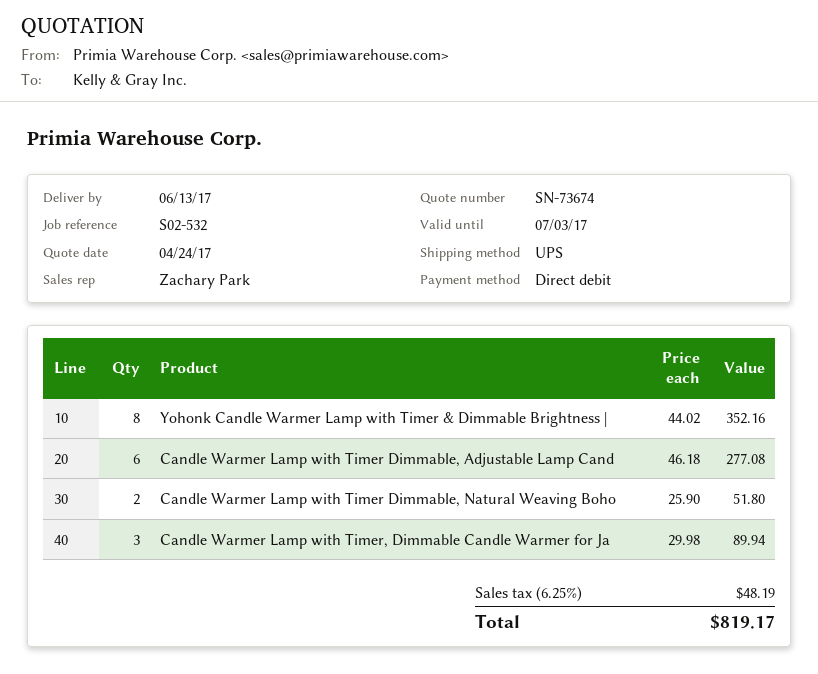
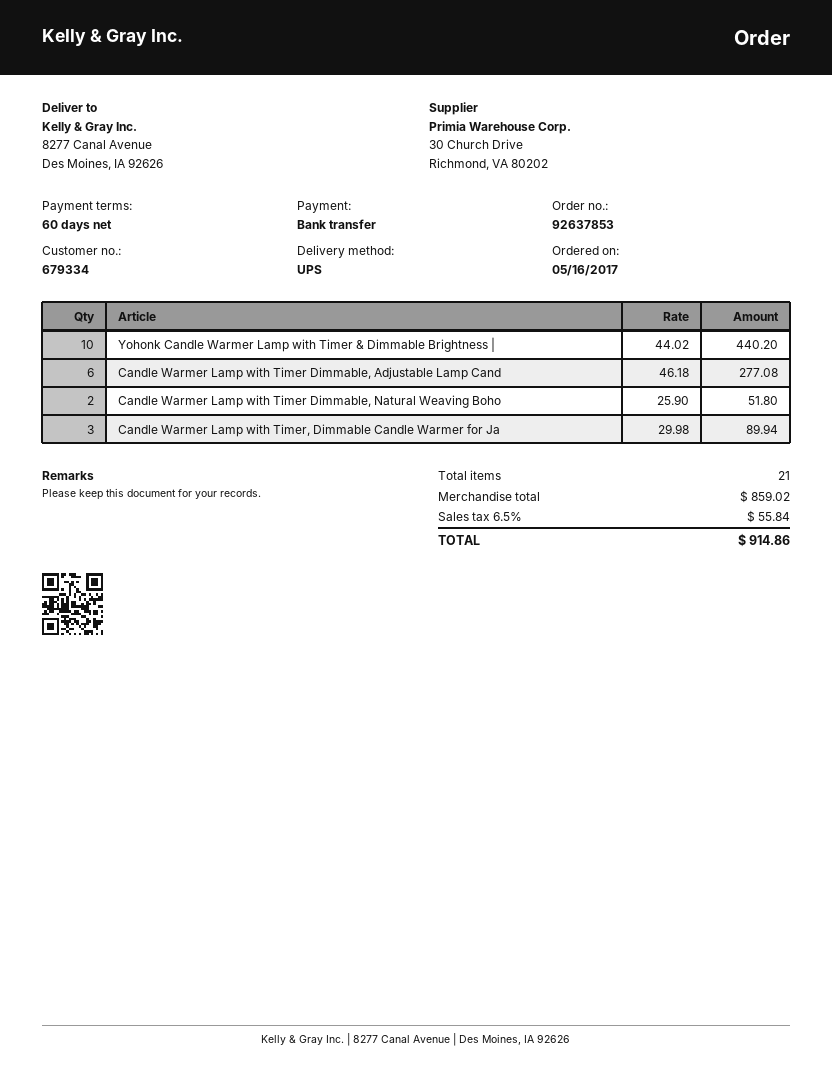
payment method: direct debit -> bank transfer
Yohonk Candle Warmer Lamp with Timer & Dimmable Brightness |: 8 x 44.02 = 352.16 -> 10 x 44.02 = 440.20
tax: 6.25% = 48.19 -> 6.5% = 55.84
total: 819.17 -> 914.86

